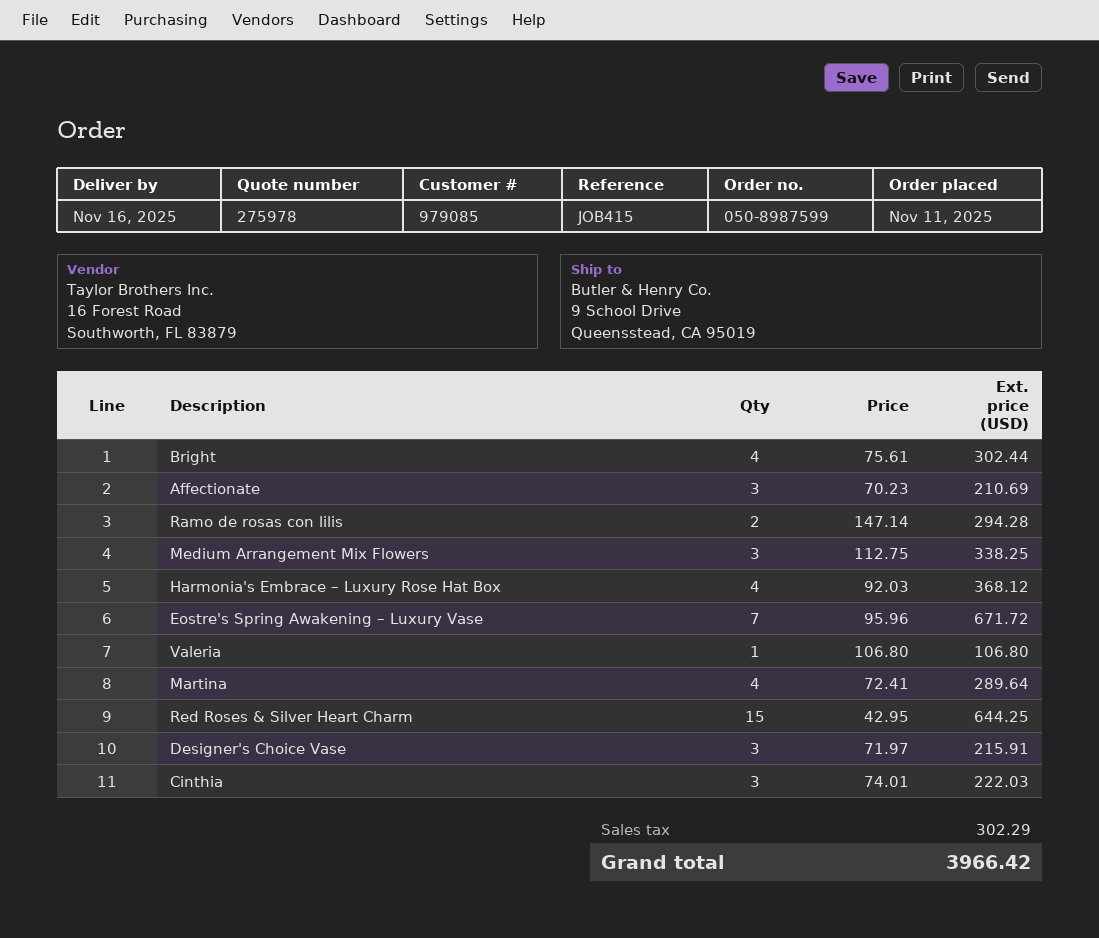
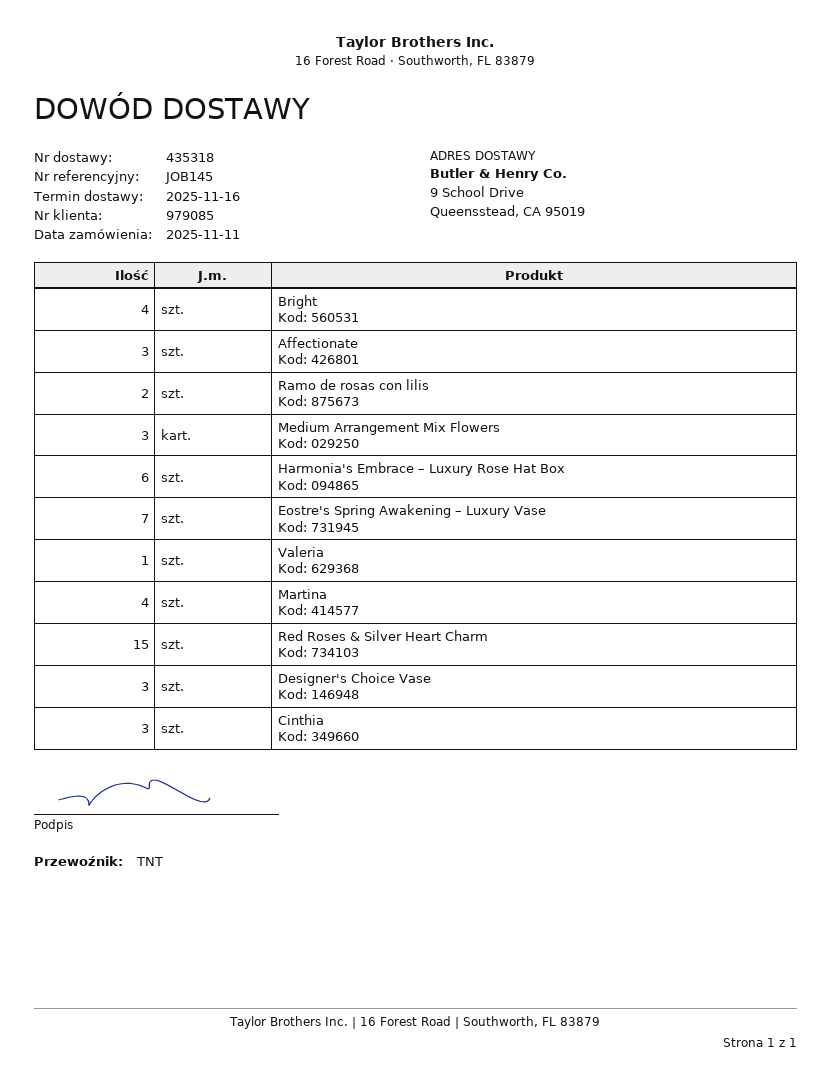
reference: JOB415 -> JOB145
Harmonia's Embrace – Luxury Rose Hat Box: 4 -> 6

